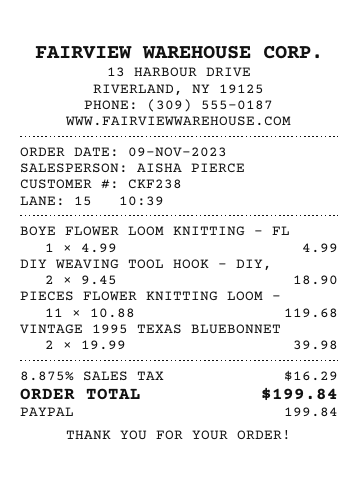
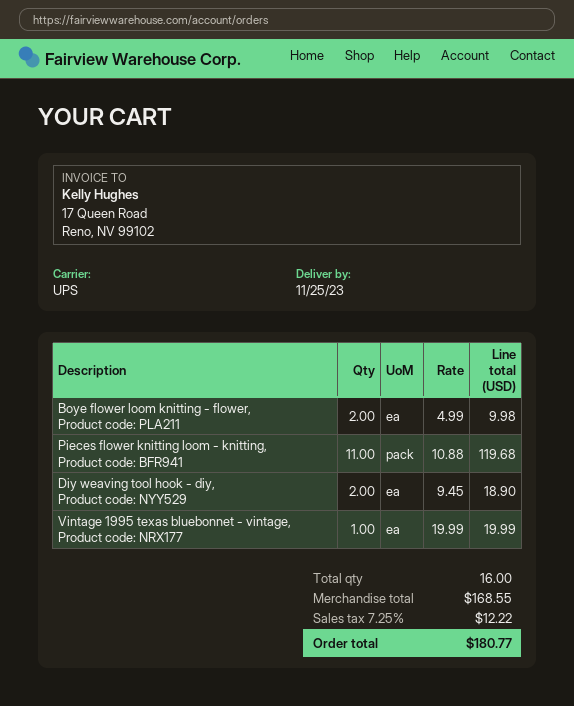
BOYE FLOWER LOOM KNITTING - FL: 1 x 4.99 = 4.99 -> 2 x 4.99 = 9.98
VINTAGE 1995 TEXAS BLUEBONNET: 2 x 19.99 = 39.98 -> 1 x 19.99 = 19.99
tax: 8.875% = 16.29 -> 7.25% = 12.22
total: 199.84 -> 180.77

